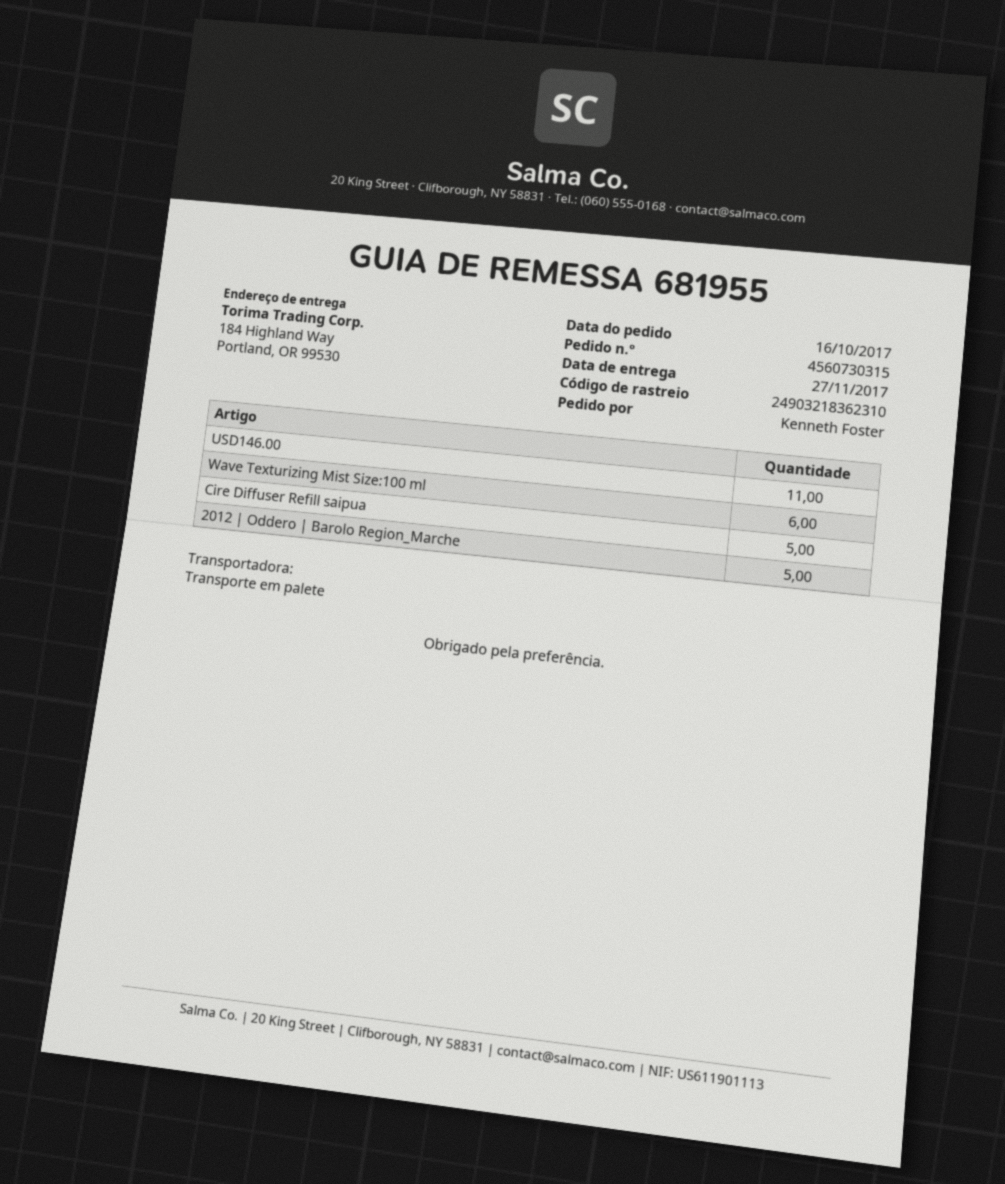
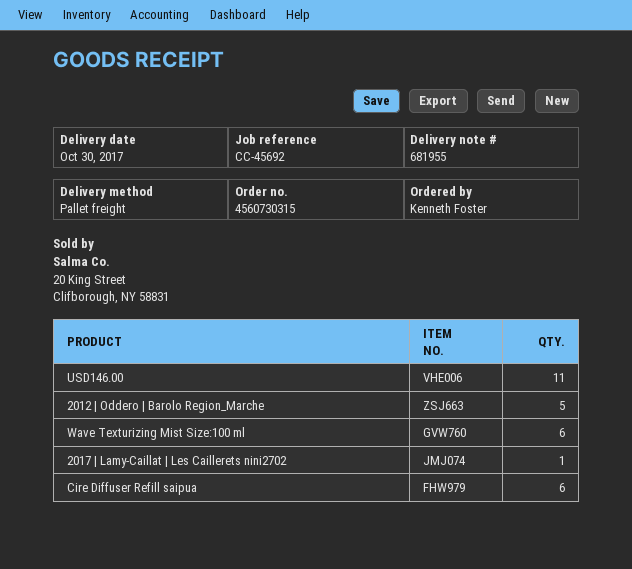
delivery date: 2017-11-27 -> 2017-10-30
Cire Diffuser Refill saipua: 5 -> 6
2017 | Lamy-Caillat | Les Caillerets nini2702: none -> 1

